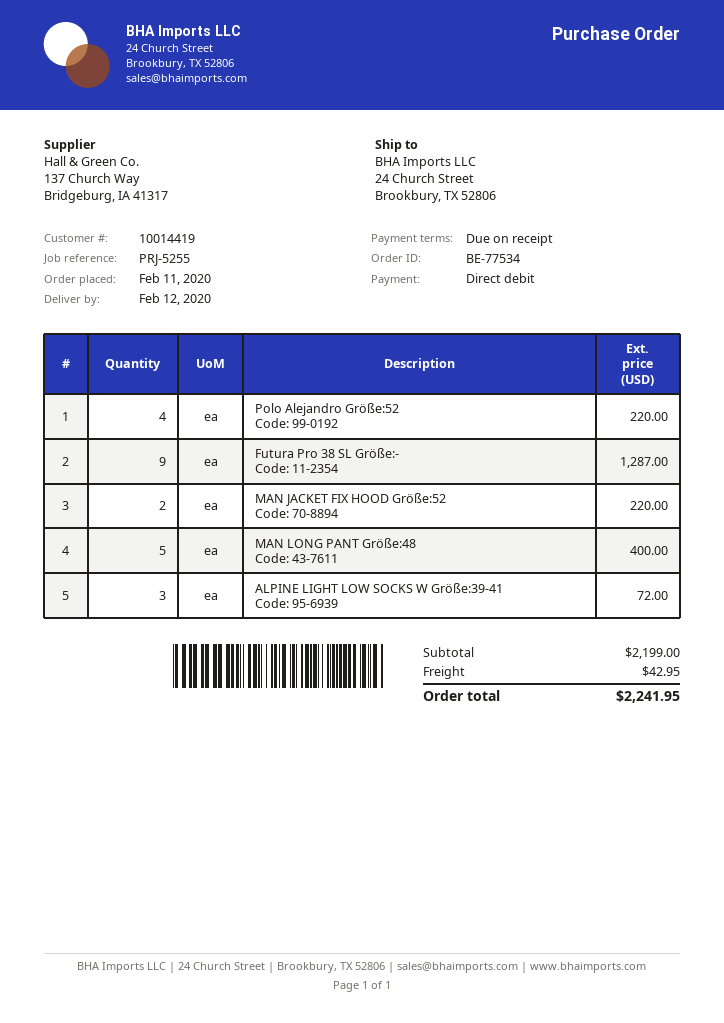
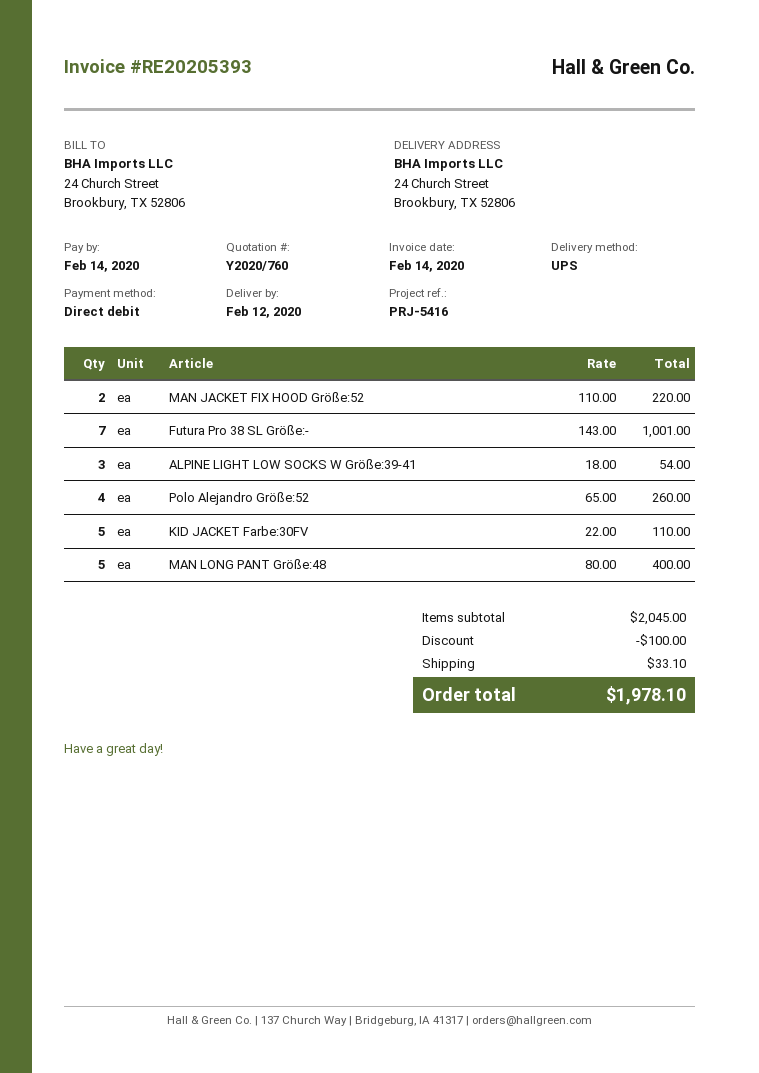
reference: PRJ-5255 -> PRJ-5416
Polo Alejandro Größe:52: 4 for 220.00 -> 4 for 260.00
Futura Pro 38 SL Größe:-: 9 for 1287.00 -> 7 for 1001.00
ALPINE LIGHT LOW SOCKS W Größe:39-41: 3 for 72.00 -> 3 for 54.00
KID JACKET Farbe:30FV: none -> 5 for 110.00
subtotal: 2199.00 -> 2045.00
discount: none -> 100.00
shipping: 42.95 -> 33.10
total: 2241.95 -> 1978.10

